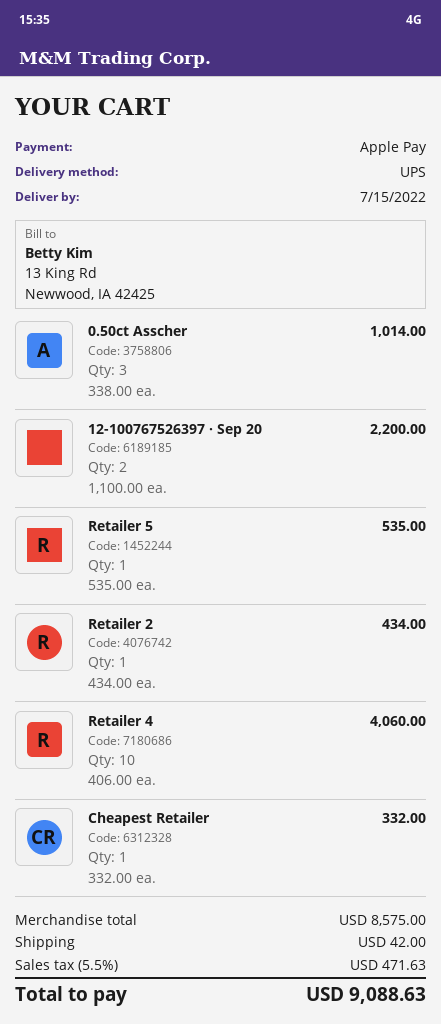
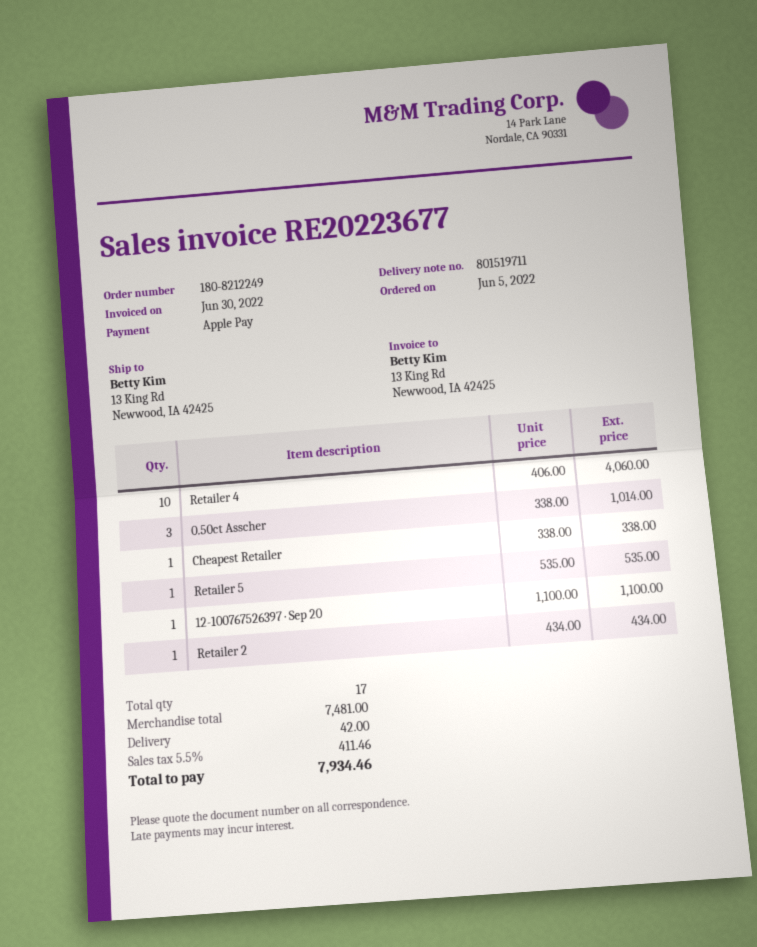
12-100767526397 · Sep 20: 2 x 1100.00 = 2200.00 -> 1 x 1100.00 = 1100.00
Cheapest Retailer: 1 x 332.00 = 332.00 -> 1 x 338.00 = 338.00
subtotal: 8575.00 -> 7481.00
tax: 5.5% = 471.63 -> 5.5% = 411.46
total: 9088.63 -> 7934.46

